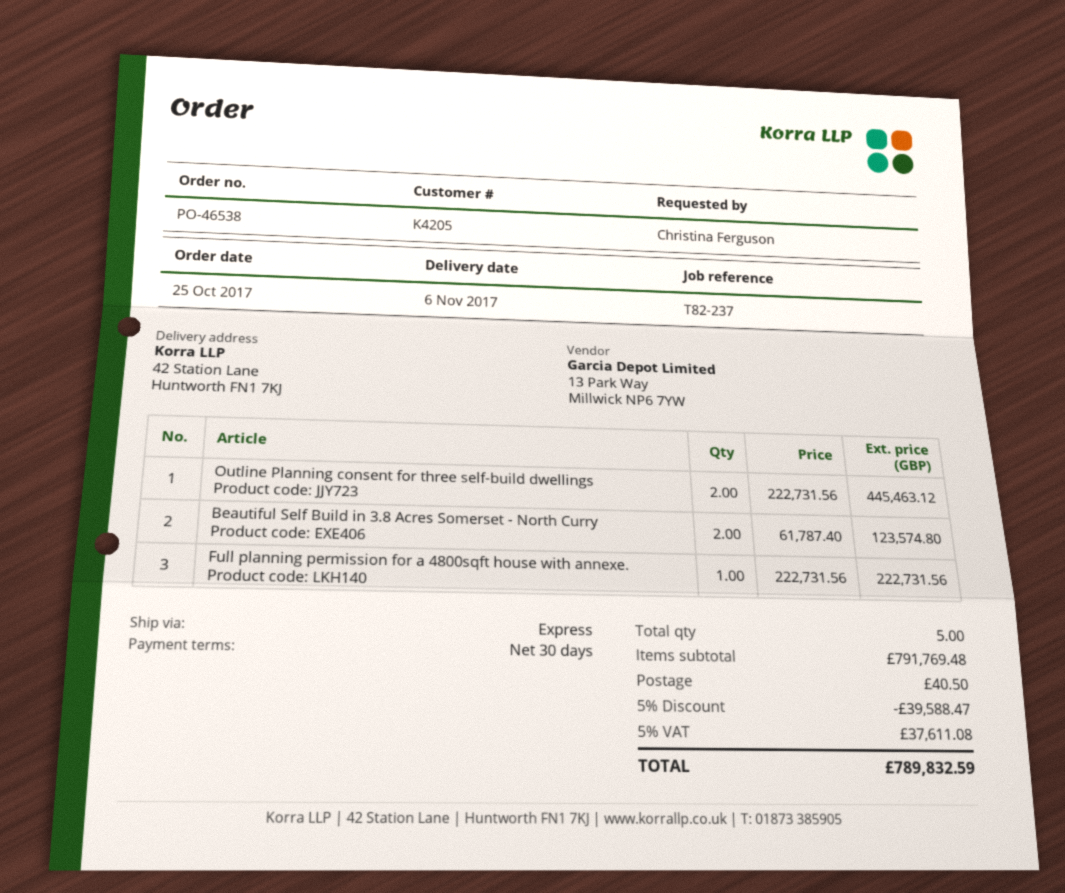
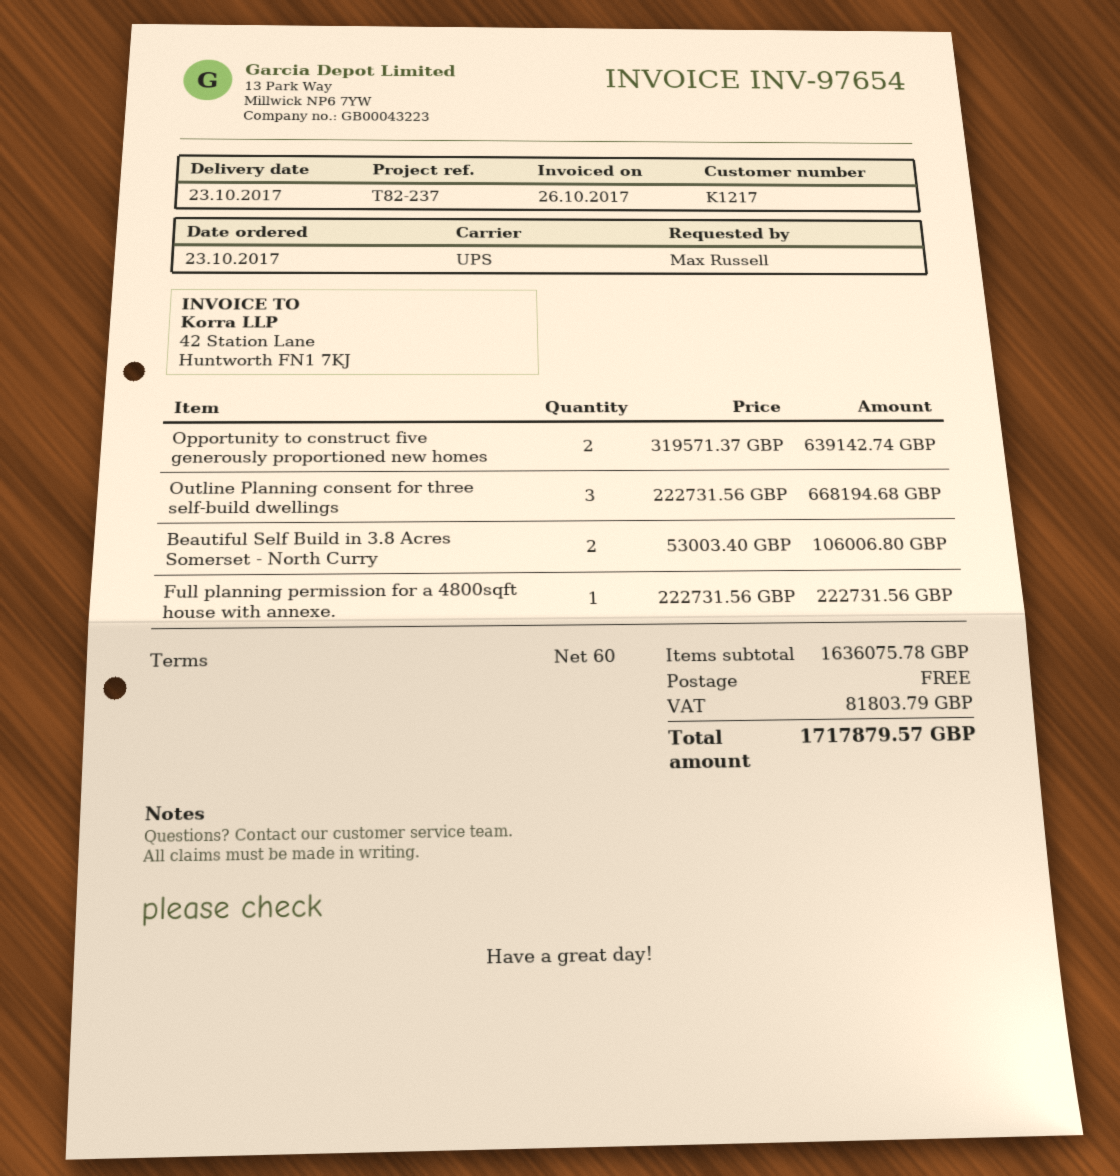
order date: 2017-10-25 -> 2017-10-23
delivery date: 2017-11-06 -> 2017-10-23
payment terms: 30 days -> 60 days
customer number: K4205 -> K1217
ordered by: Christina Ferguson -> Max Russell
shipping method: express -> UPS
Outline Planning consent for three self-build dwellings: 2 x 222731.56 = 445463.12 -> 3 x 222731.56 = 668194.68
Beautiful Self Build in 3.8 Acres Somerset - North Curry: 2 x 61787.40 = 123574.80 -> 2 x 53003.40 = 106006.80
Opportunity to construct five generously proportioned new homes: none -> 2 x 319571.37 = 639142.74
subtotal: 791769.48 -> 1636075.78
discount: 5% = 39588.47 -> none
shipping: 40.50 -> 0.00
tax: 37611.08 -> 81803.79
total: 789832.59 -> 1717879.57

